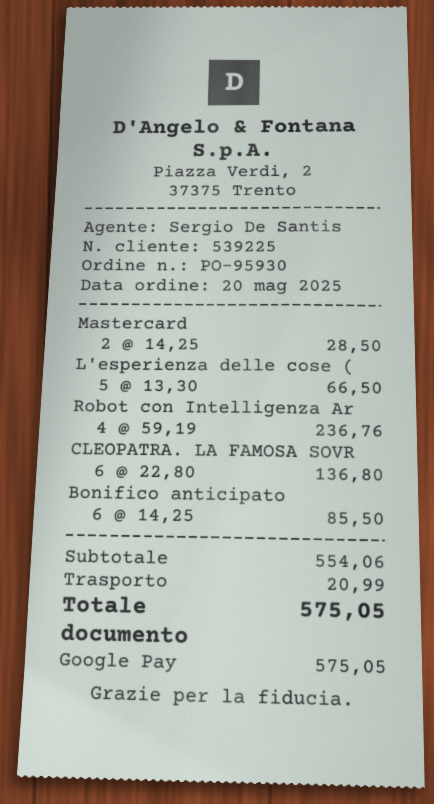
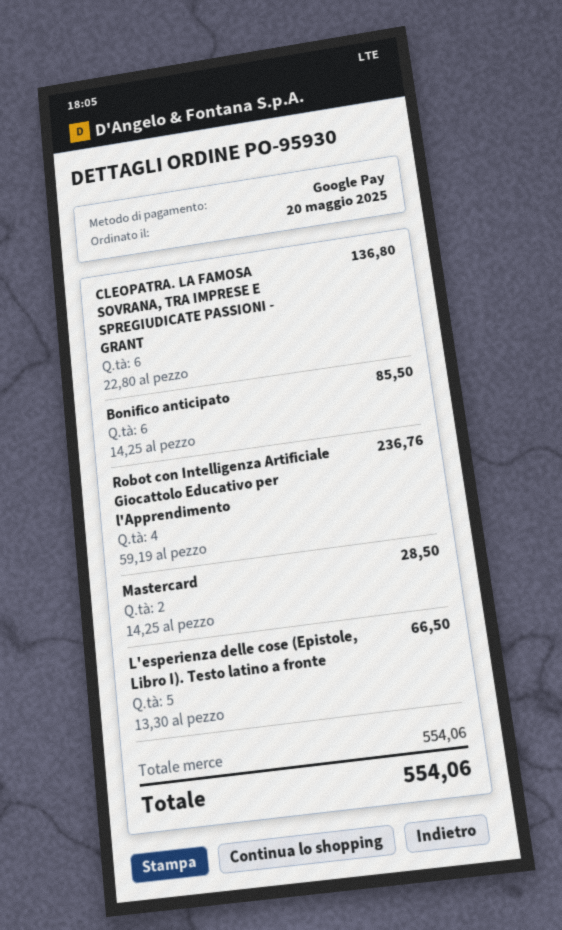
shipping: 20.99 -> none
total: 575.05 -> 554.06

